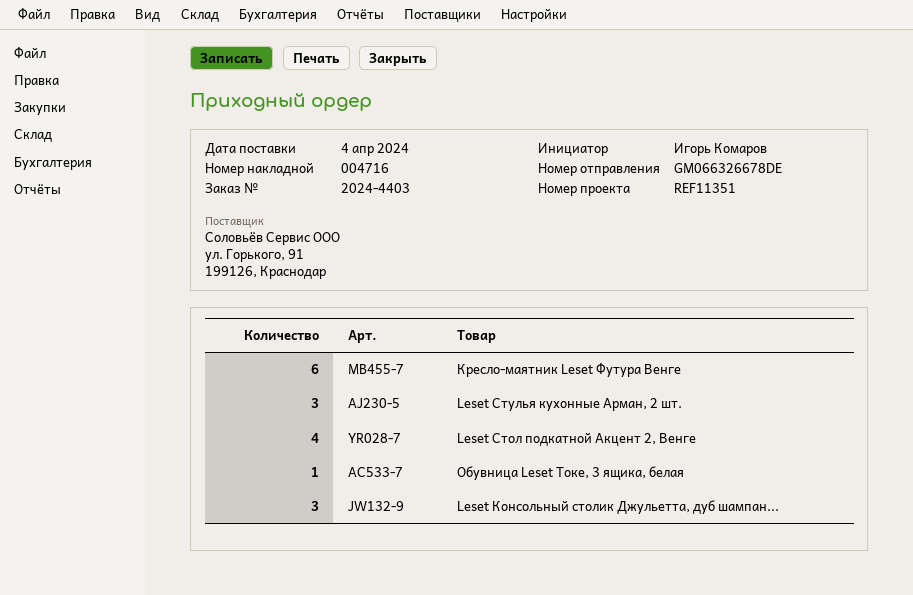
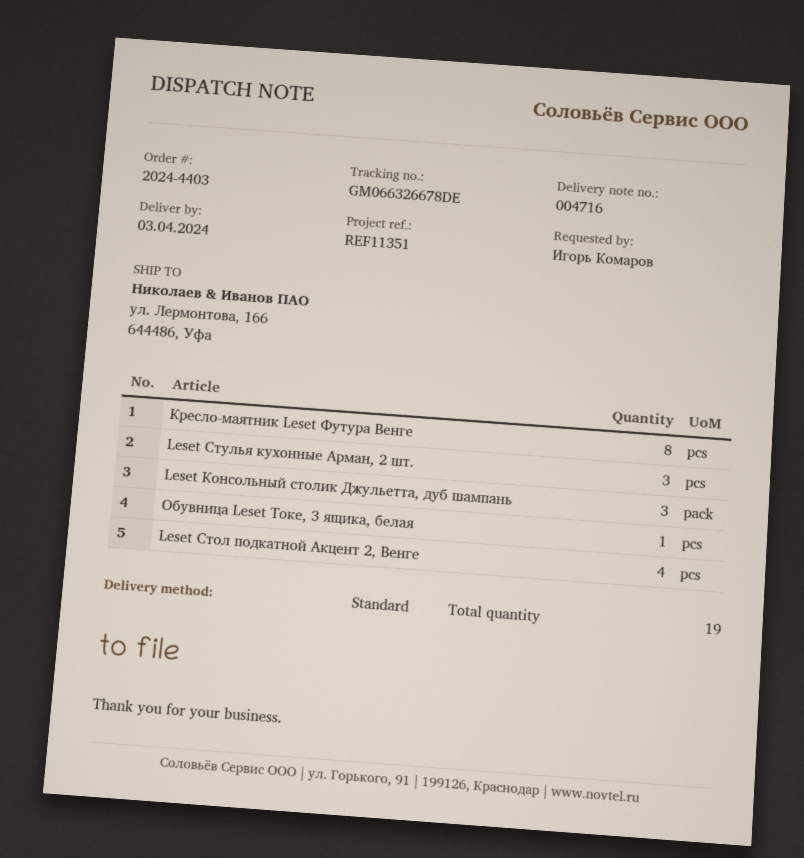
delivery date: 2024-04-04 -> 2024-04-03
Кресло-маятник Leset Футура Венге: 6 -> 8

